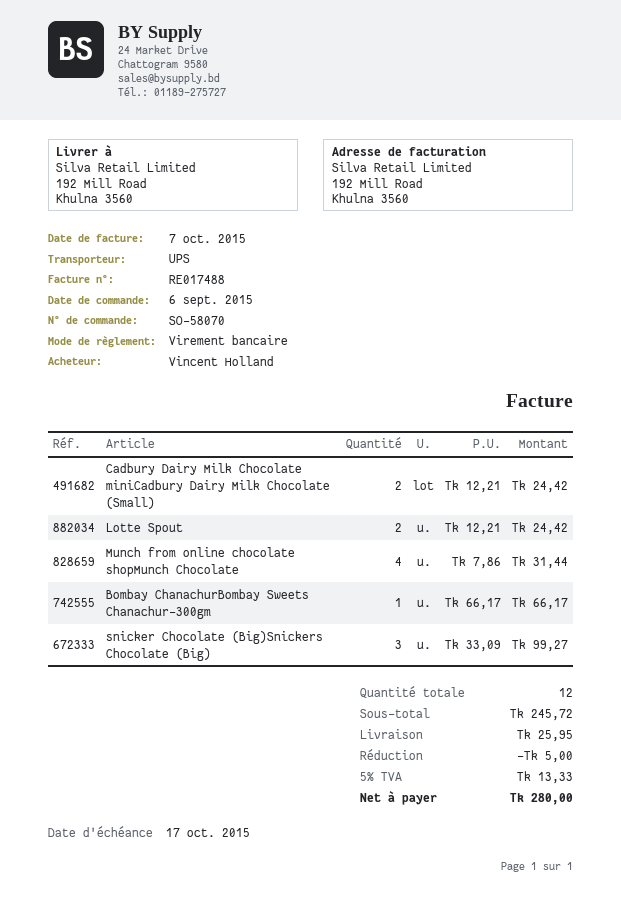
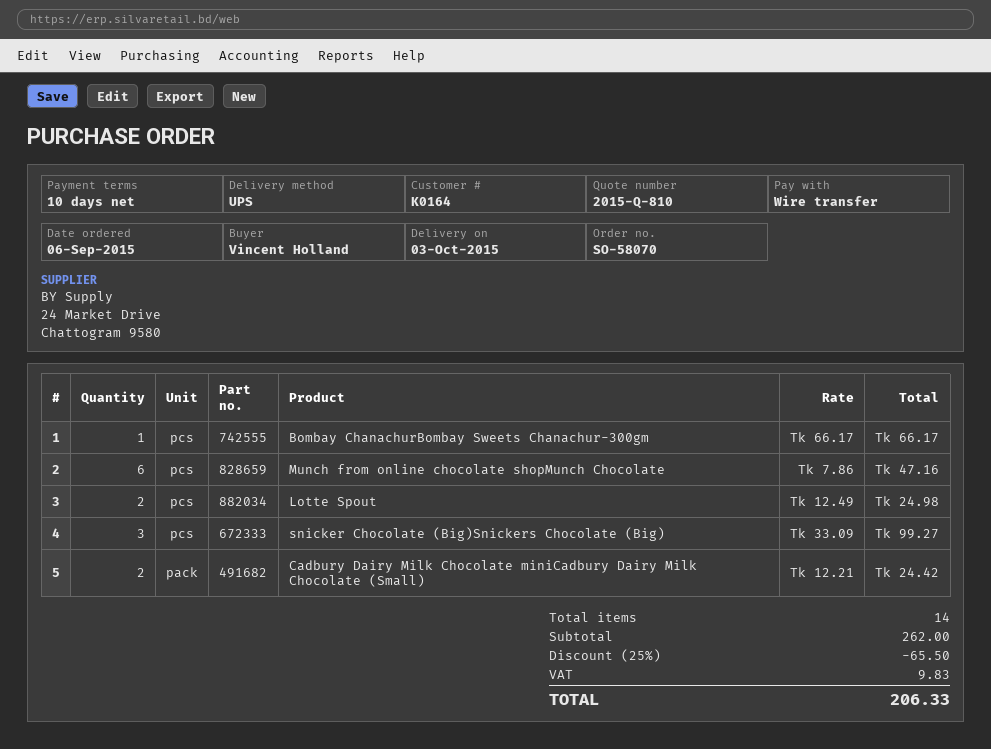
Lotte Spout: 2 x 12.21 = 24.42 -> 2 x 12.49 = 24.98
Munch from online chocolate shopMunch Chocolate: 4 x 7.86 = 31.44 -> 6 x 7.86 = 47.16
total quantity: 12 -> 14
subtotal: 245.72 -> 262.00
discount: 5.00 -> 65.50
shipping: 25.95 -> none
tax: 13.33 -> 9.83
total: 280.00 -> 206.33

